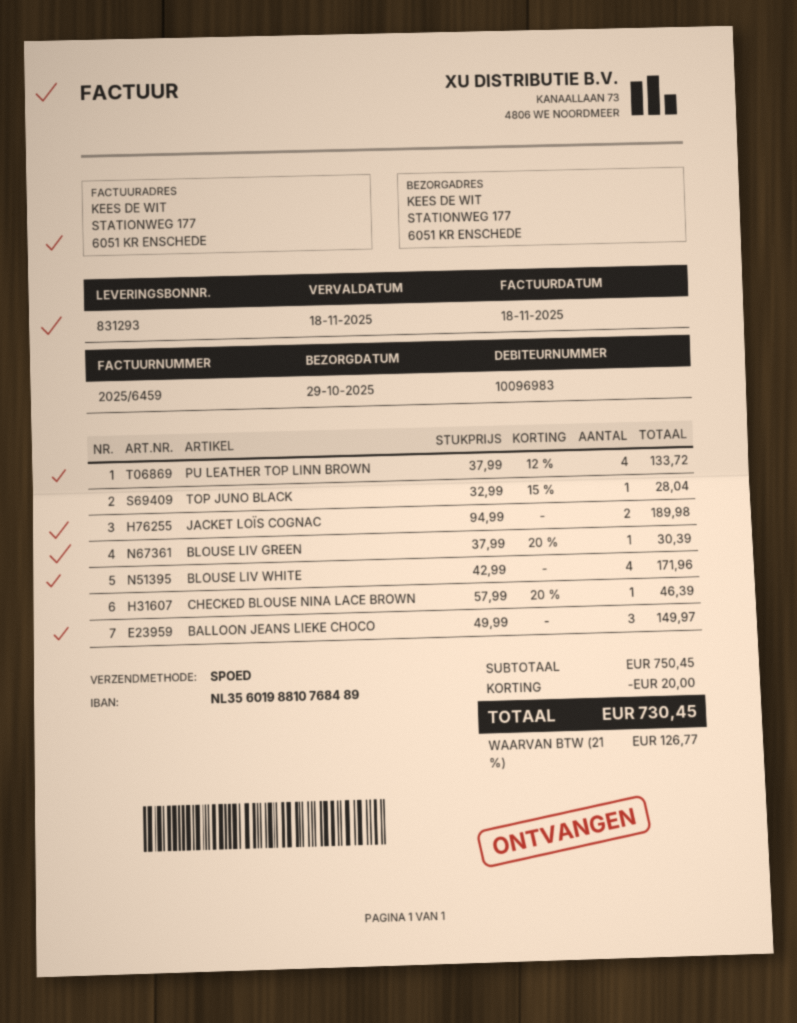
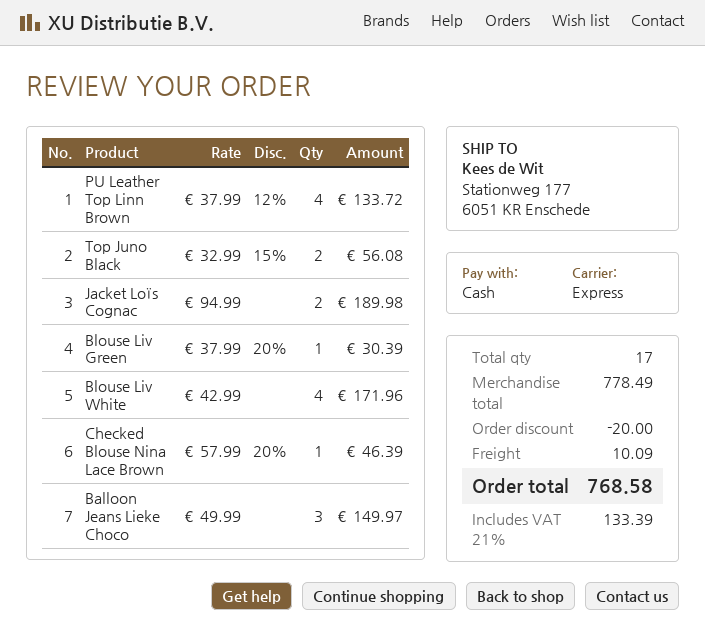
TOP JUNO BLACK: 1 x 32.99 - 15% = 28.04 -> 2 x 32.99 - 15% = 56.08
subtotal: 750.45 -> 778.49
shipping: none -> 10.09
tax: 21% = 126.77 -> 21% = 133.39
total: 730.45 -> 768.58

